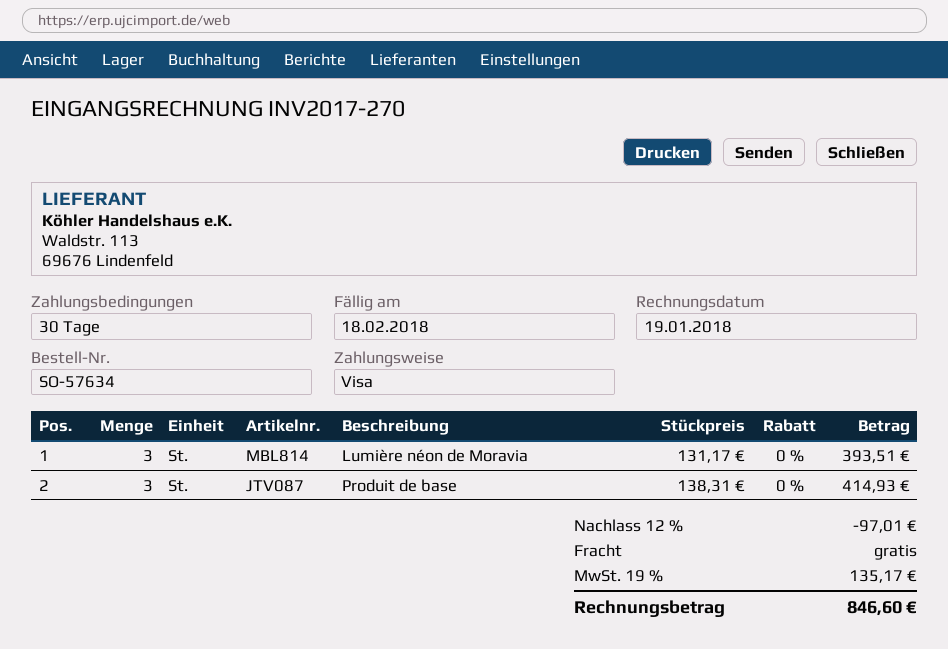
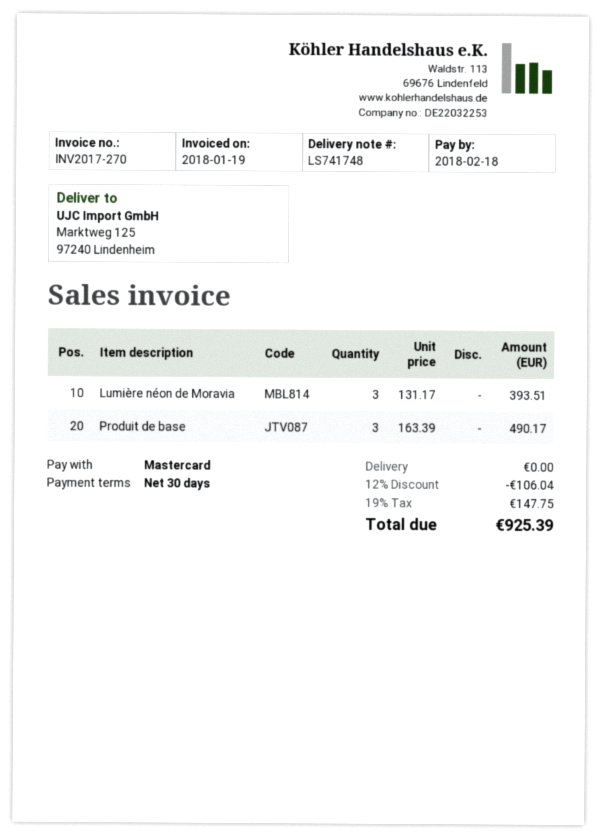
payment method: Visa -> Mastercard
Produit de base: 3 x 138.31 = 414.93 -> 3 x 163.39 = 490.17
discount: 12% = 97.01 -> 12% = 106.04
tax: 19% = 135.17 -> 19% = 147.75
total: 846.60 -> 925.39

